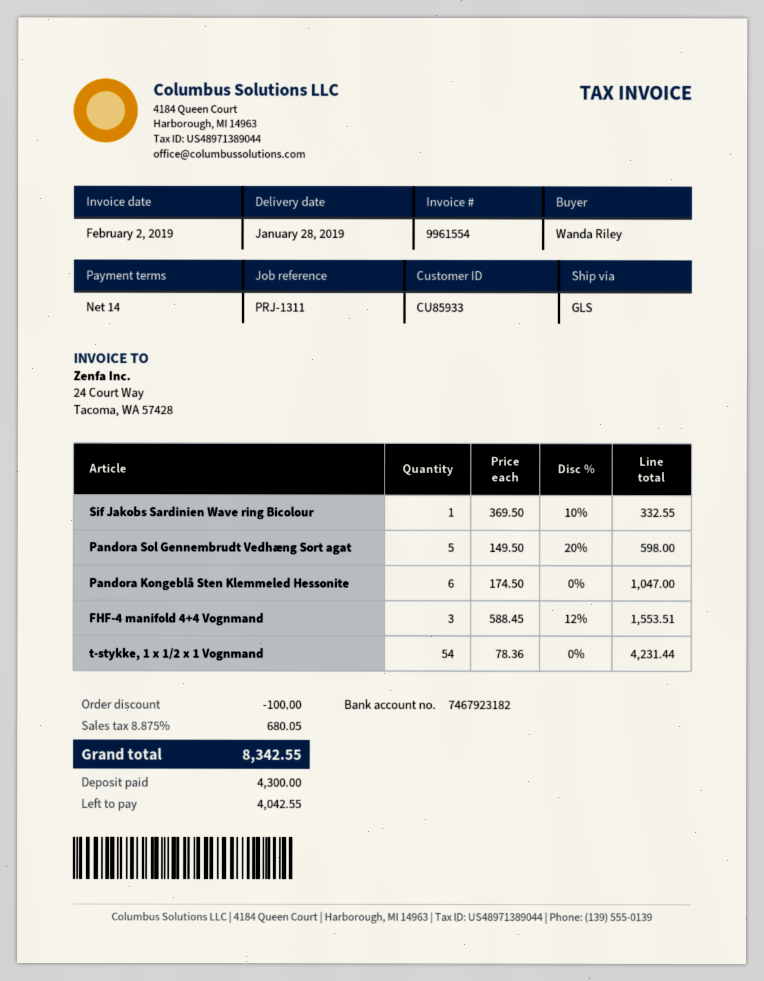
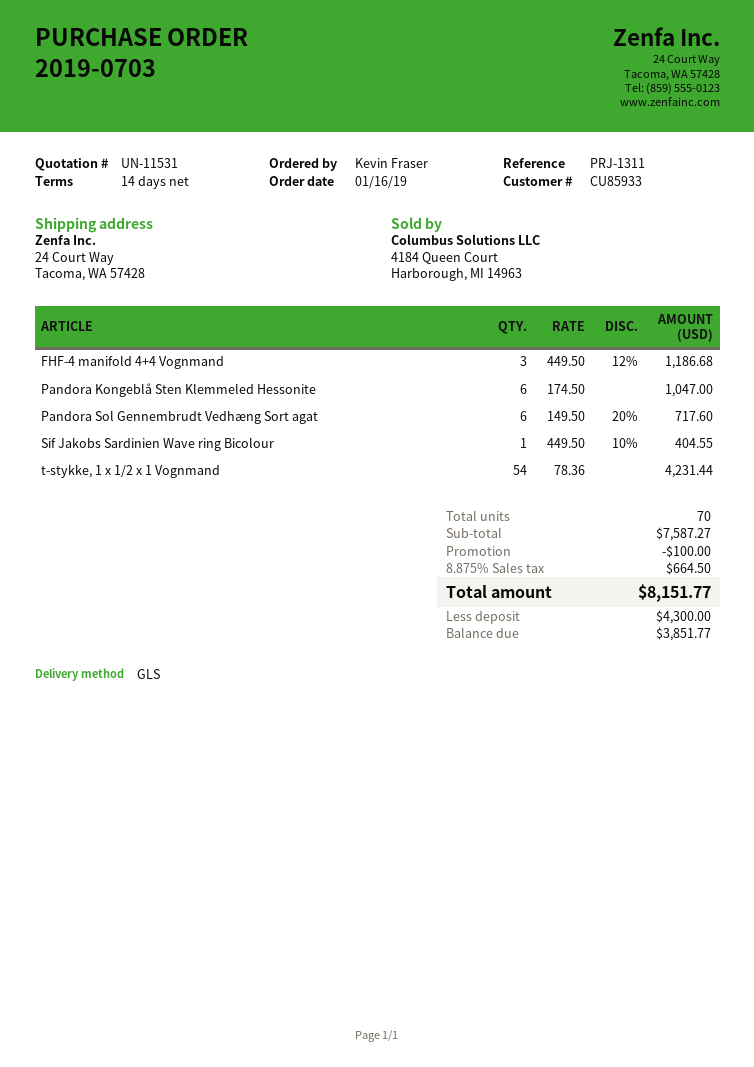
ordered by: Wanda Riley -> Kevin Fraser
Sif Jakobs Sardinien Wave ring Bicolour: 1 x 369.50 - 10% = 332.55 -> 1 x 449.50 - 10% = 404.55
Pandora Sol Gennembrudt Vedhæng Sort agat: 5 x 149.50 - 20% = 598.00 -> 6 x 149.50 - 20% = 717.60
FHF-4 manifold 4+4 Vognmand: 3 x 588.45 - 12% = 1553.51 -> 3 x 449.50 - 12% = 1186.68
tax: 8.875% = 680.05 -> 8.875% = 664.50
total: 8342.55 -> 8151.77
balance: 4042.55 -> 3851.77

